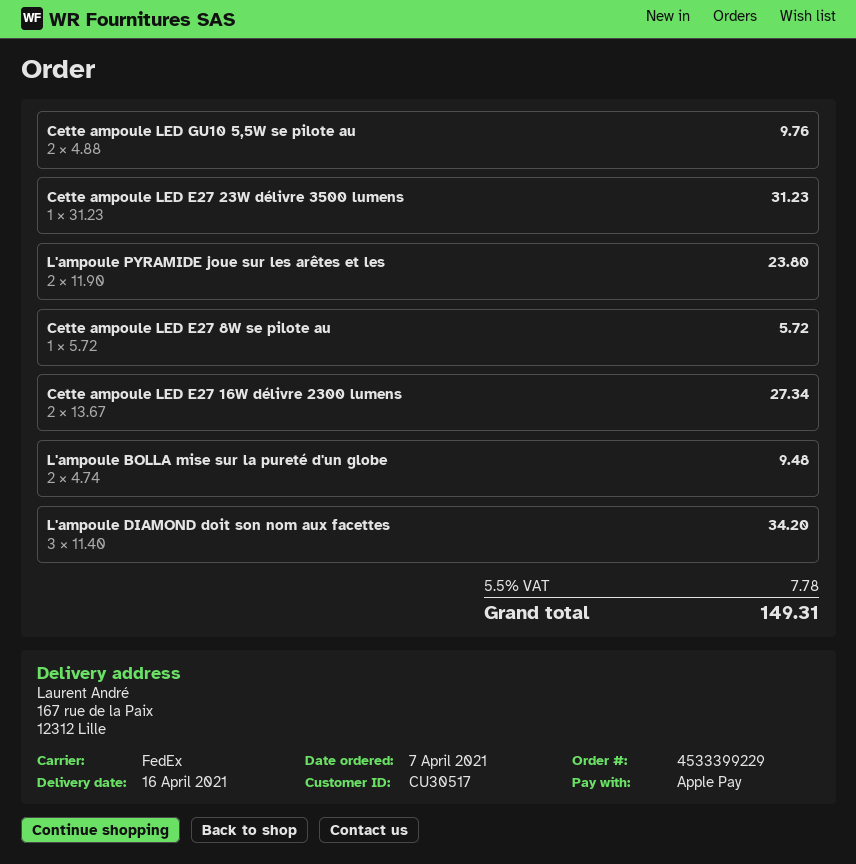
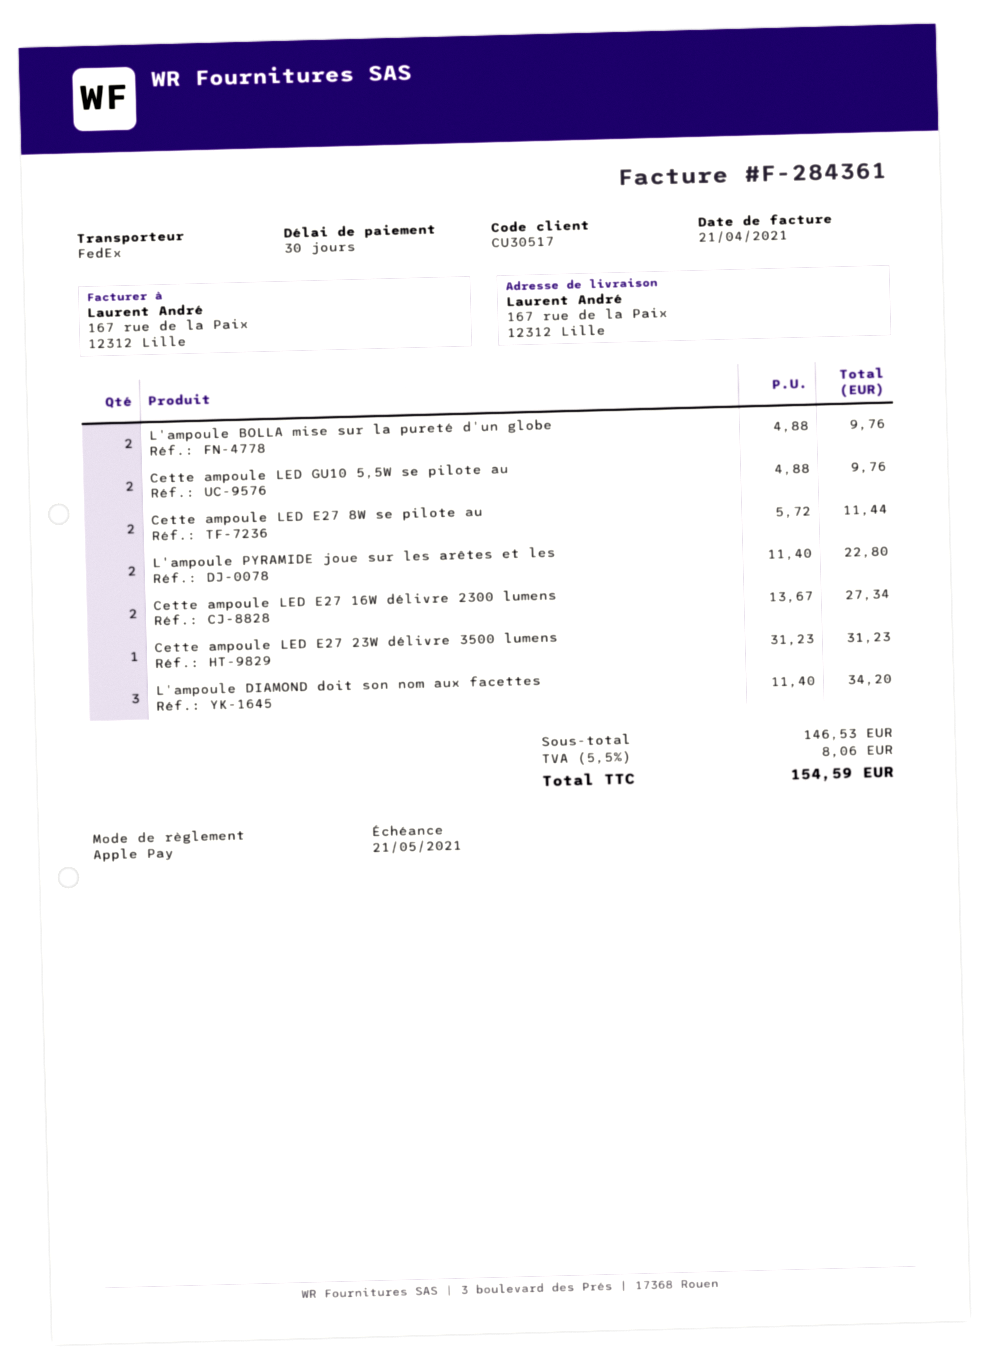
L'ampoule PYRAMIDE joue sur les arêtes et les: 2 x 11.90 = 23.80 -> 2 x 11.40 = 22.80
Cette ampoule LED E27 8W se pilote au: 1 x 5.72 = 5.72 -> 2 x 5.72 = 11.44
L'ampoule BOLLA mise sur la pureté d'un globe: 2 x 4.74 = 9.48 -> 2 x 4.88 = 9.76
tax: 5.5% = 7.78 -> 5.5% = 8.06
total: 149.31 -> 154.59

